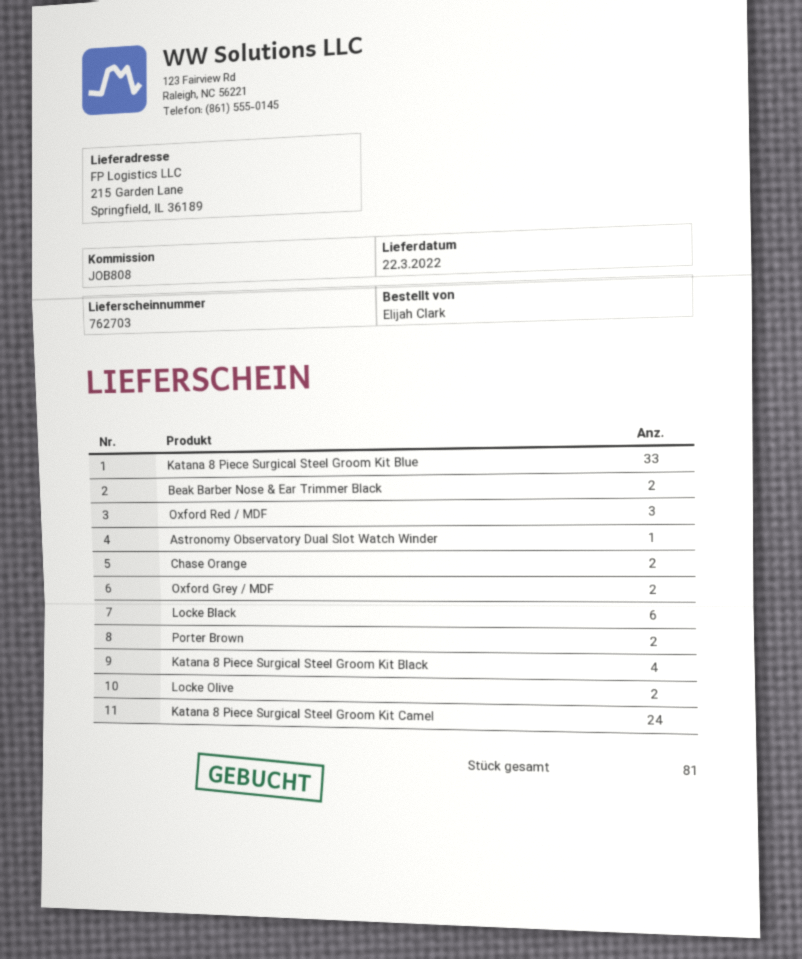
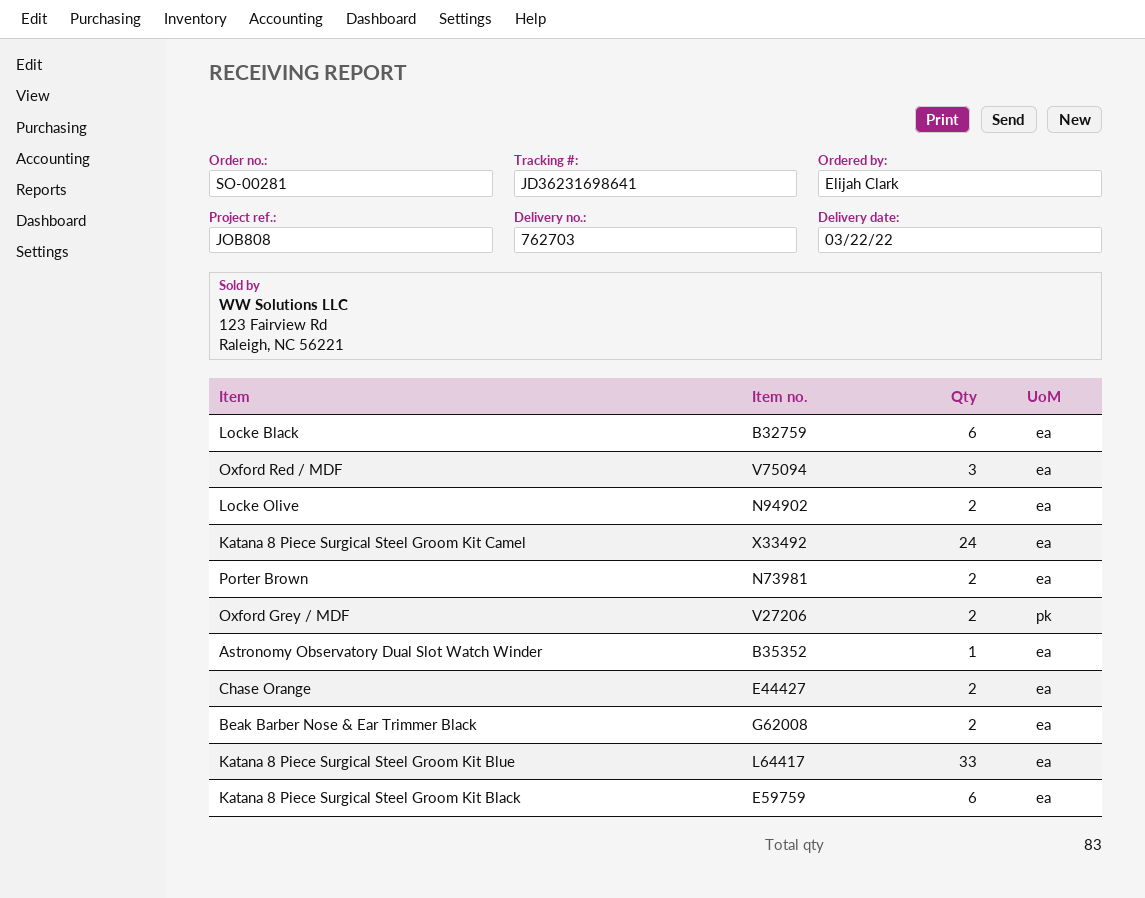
Katana 8 Piece Surgical Steel Groom Kit Black: 4 -> 6
total quantity: 81 -> 83

